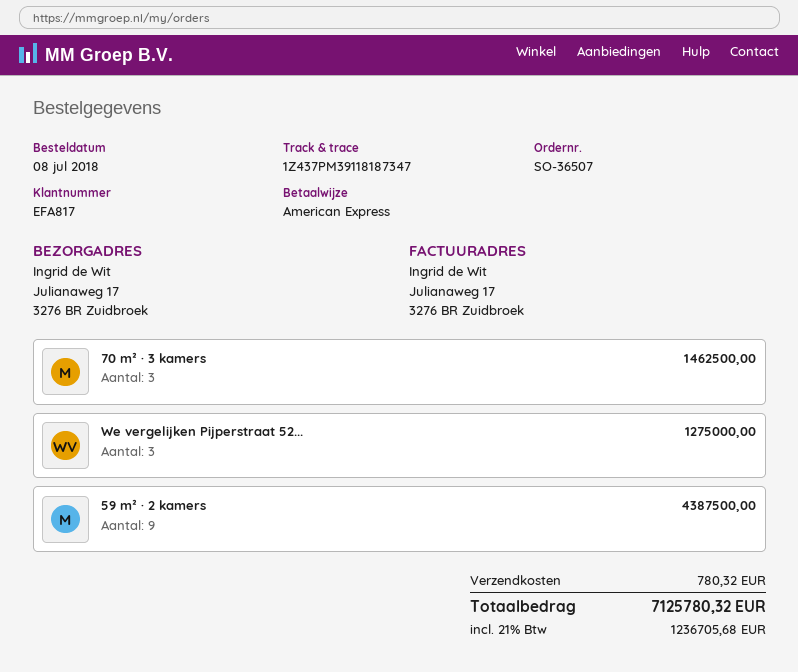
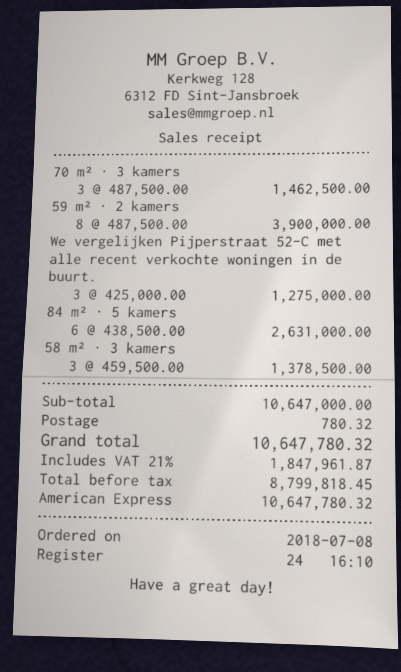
59 m² · 2 kamers: 9 for 4387500.00 -> 8 for 3900000.00
84 m² · 5 kamers: none -> 6 for 2631000.00
58 m² · 3 kamers: none -> 3 for 1378500.00
tax: 21% = 1236705.68 -> 21% = 1847961.87
total: 7125780.32 -> 10647780.32

